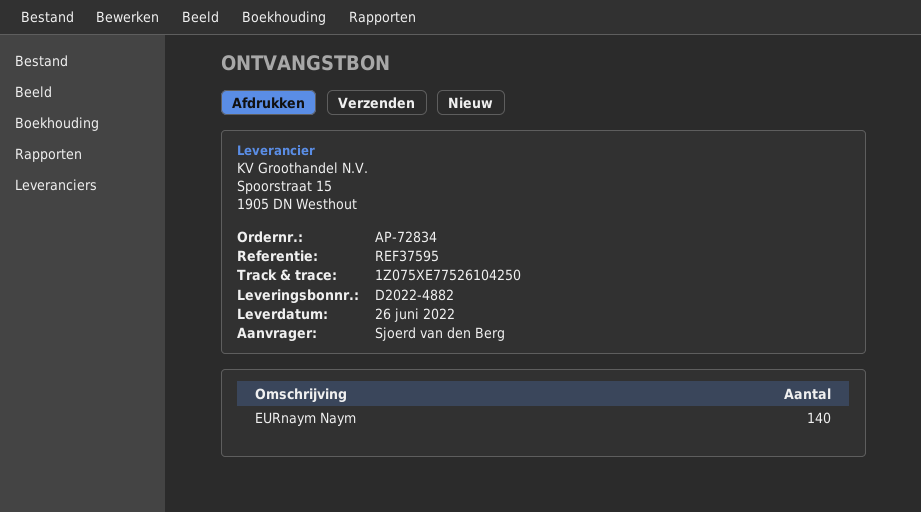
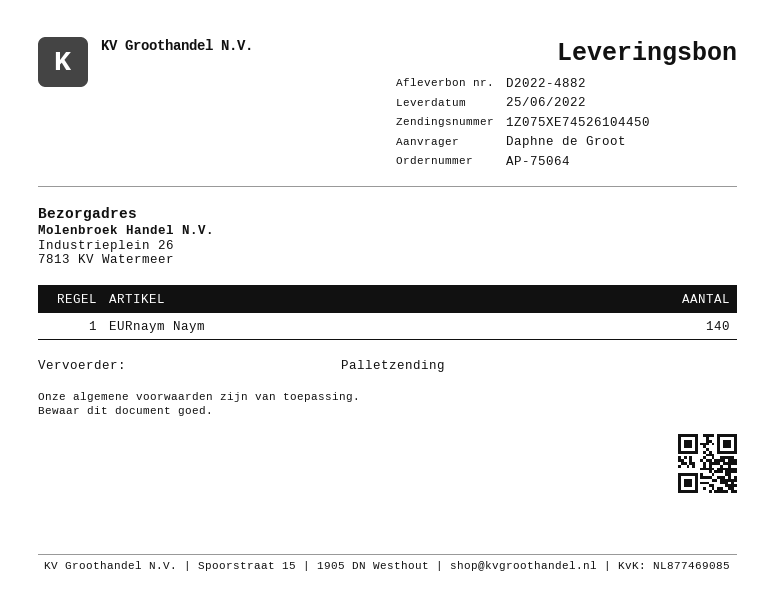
order number: AP-72834 -> AP-75064
delivery date: 2022-06-26 -> 2022-06-25
ordered by: Sjoerd van den Berg -> Daphne de Groot
tracking number: 1Z075XE77526104250 -> 1Z075XE74526104450

